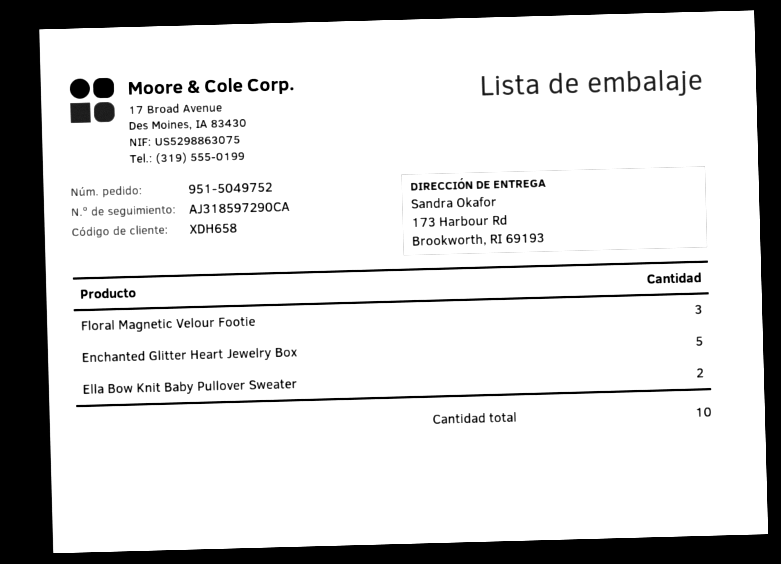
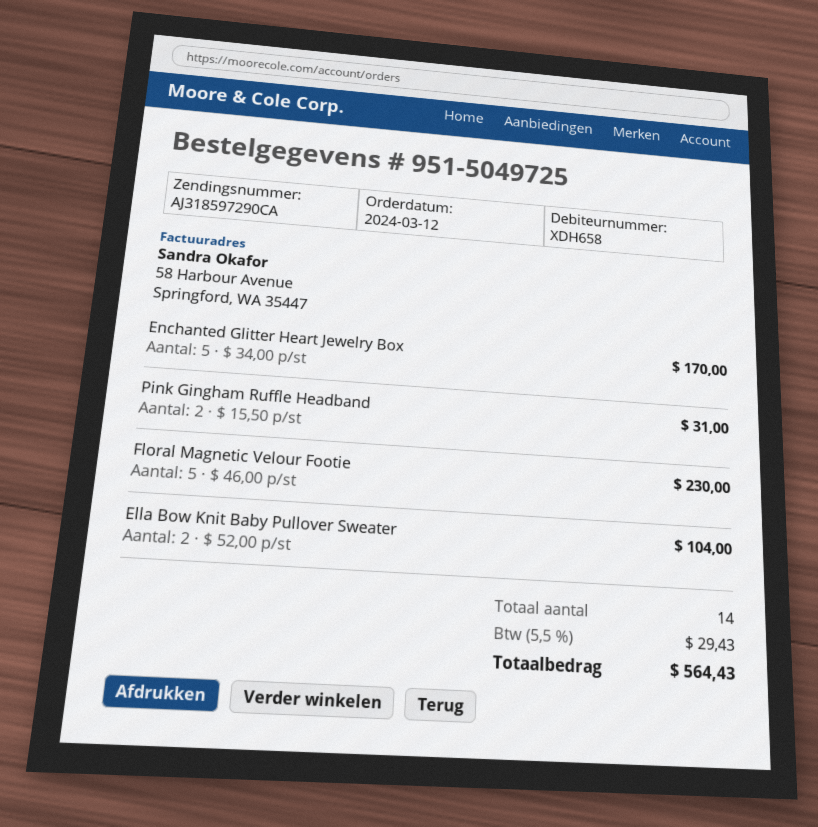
order number: 951-5049752 -> 951-5049725
Floral Magnetic Velour Footie: 3 -> 5
Pink Gingham Ruffle Headband: none -> 2
total quantity: 10 -> 14

